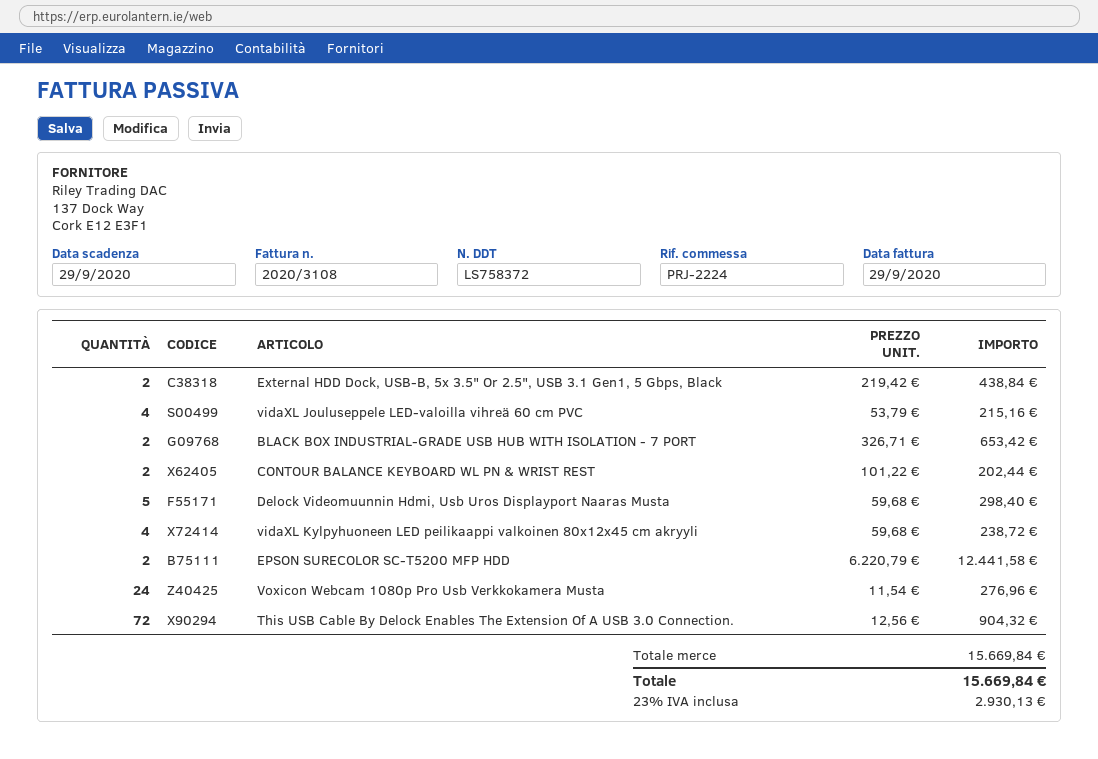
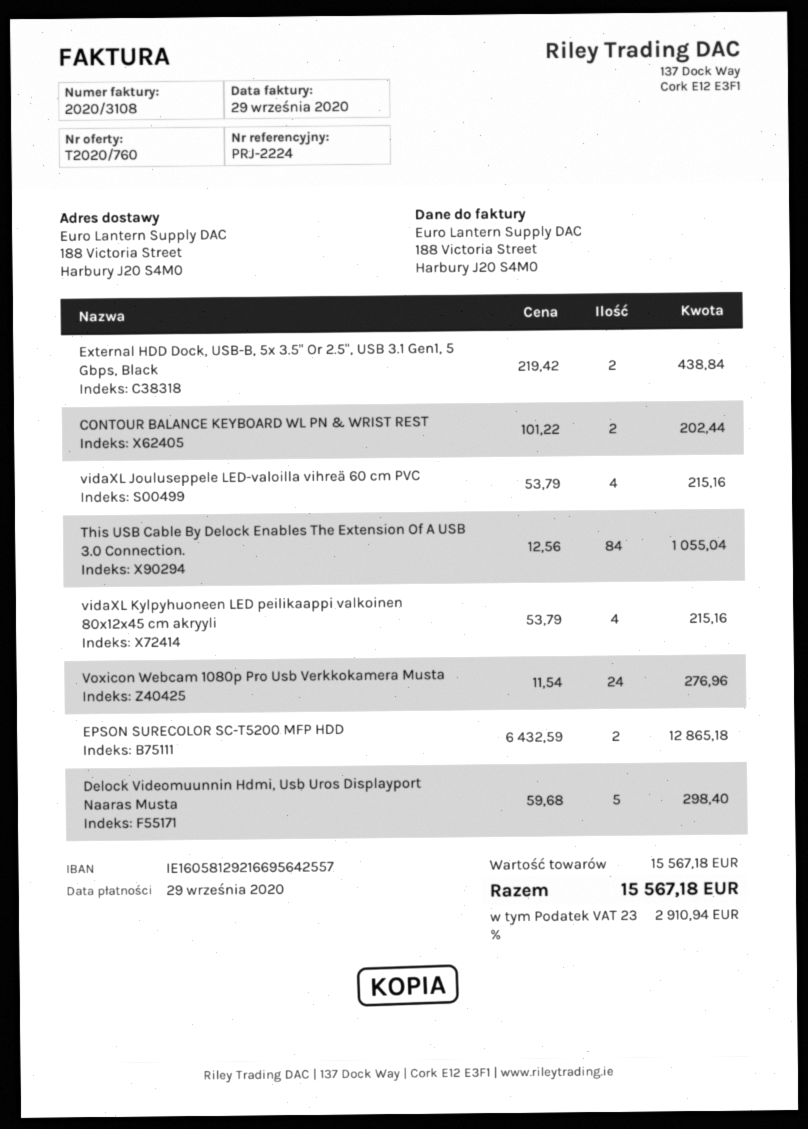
BLACK BOX INDUSTRIAL-GRADE USB HUB WITH ISOLATION - 7 PORT: 2 x 326.71 = 653.42 -> none
vidaXL Kylpyhuoneen LED peilikaappi valkoinen 80x12x45 cm akryyli: 4 x 59.68 = 238.72 -> 4 x 53.79 = 215.16
EPSON SURECOLOR SC-T5200 MFP HDD: 2 x 6220.79 = 12441.58 -> 2 x 6432.59 = 12865.18
This USB Cable By Delock Enables The Extension Of A USB 3.0 Connection.: 72 x 12.56 = 904.32 -> 84 x 12.56 = 1055.04
subtotal: 15669.84 -> 15567.18
tax: 23% = 2930.13 -> 23% = 2910.94
total: 15669.84 -> 15567.18

